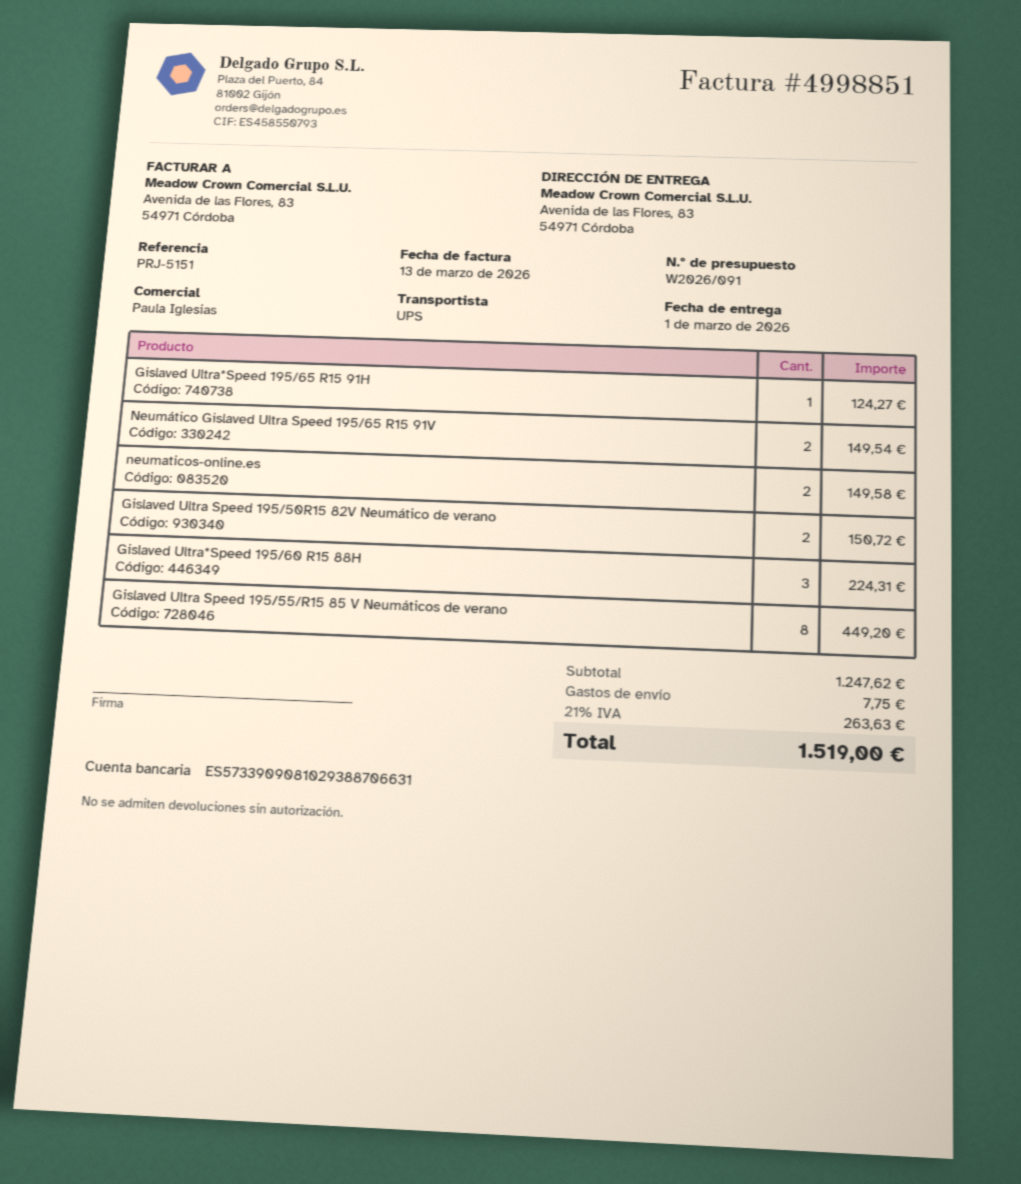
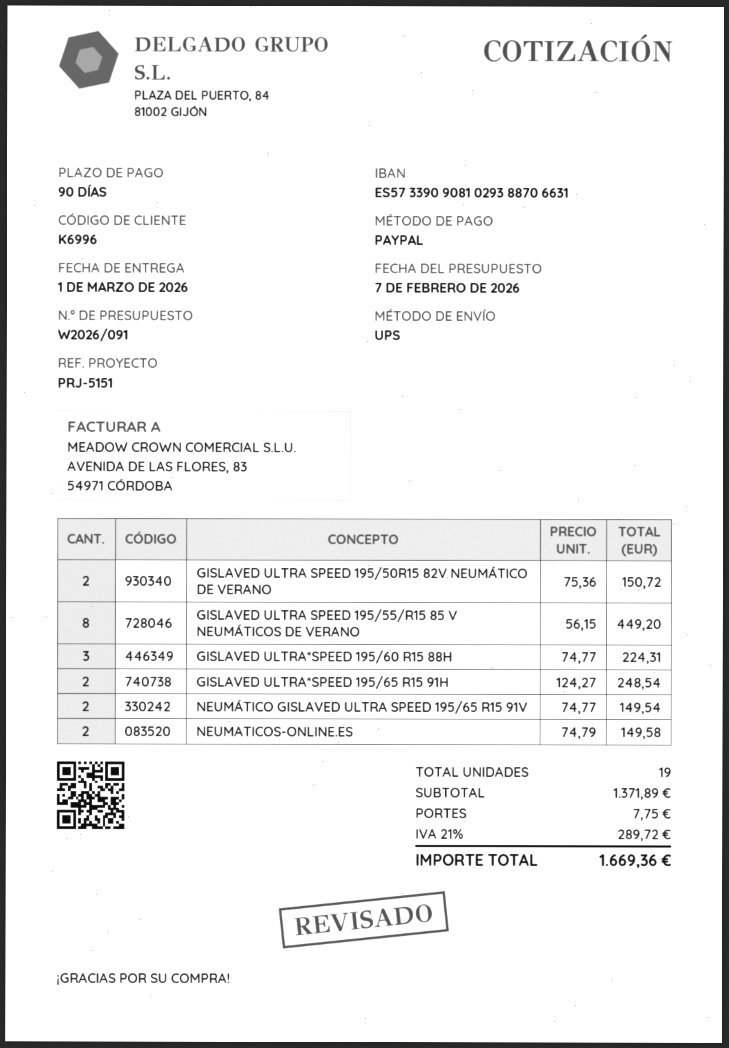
Gislaved Ultra*Speed 195/65 R15 91H: 1 for 124.27 -> 2 for 248.54
subtotal: 1247.62 -> 1371.89
tax: 21% = 263.63 -> 21% = 289.72
total: 1519.00 -> 1669.36

